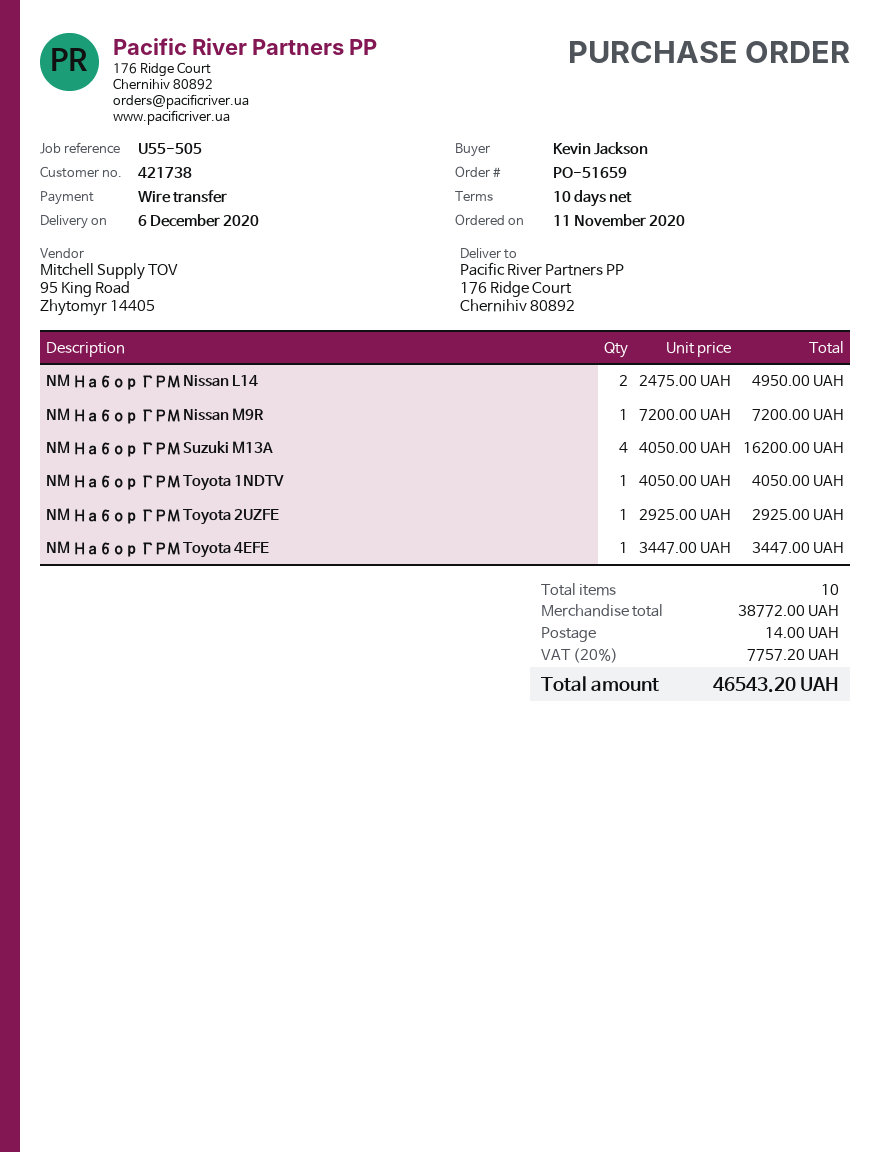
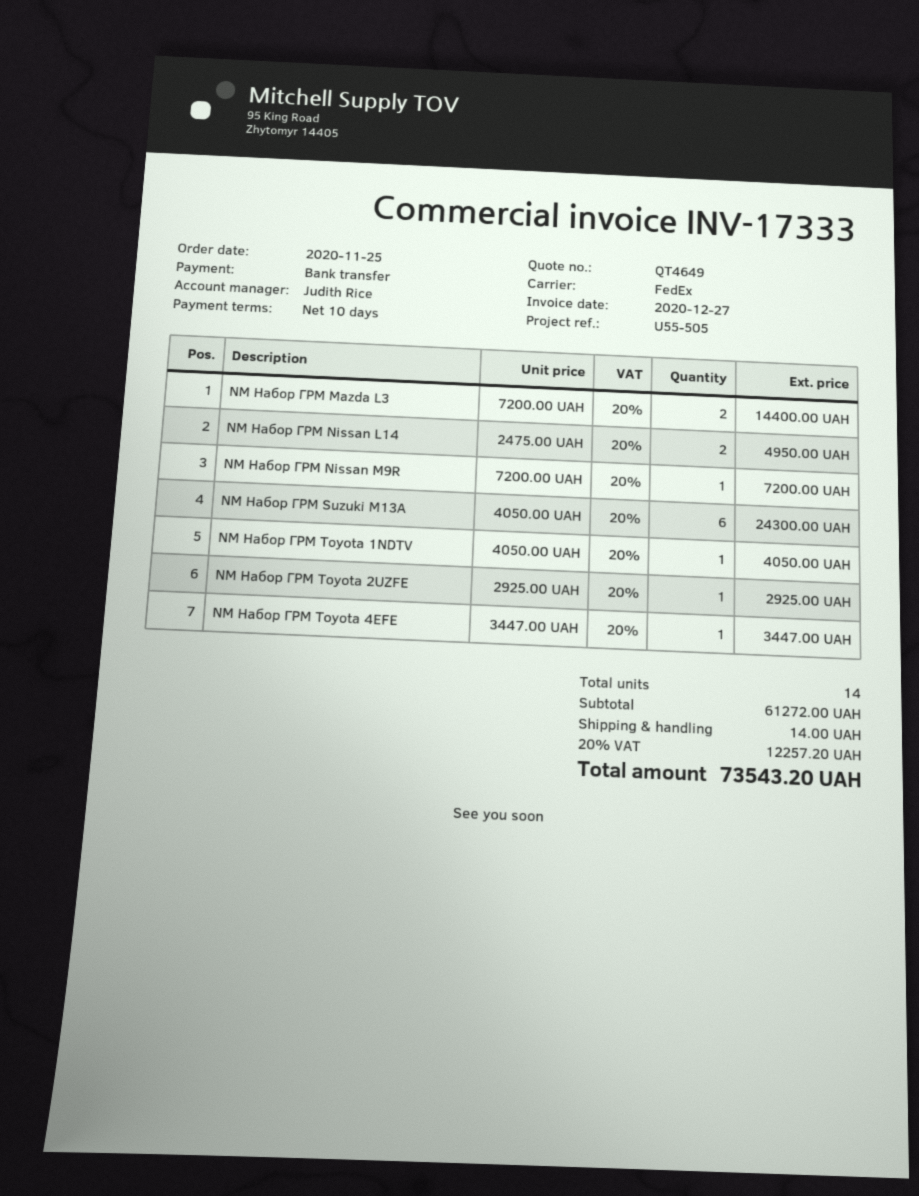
order date: 2020-11-11 -> 2020-11-25
NM Набор ГРМ Suzuki M13A: 4 x 4050.00 = 16200.00 -> 6 x 4050.00 = 24300.00
NM Набор ГРМ Mazda L3: none -> 2 x 7200.00 = 14400.00
total quantity: 10 -> 14
subtotal: 38772.00 -> 61272.00
tax: 20% = 7757.20 -> 20% = 12257.20
total: 46543.20 -> 73543.20

